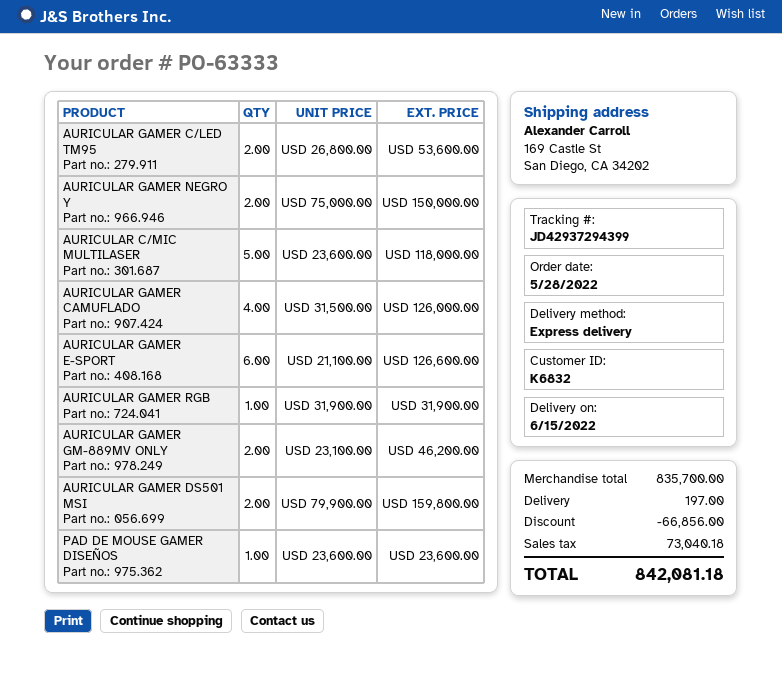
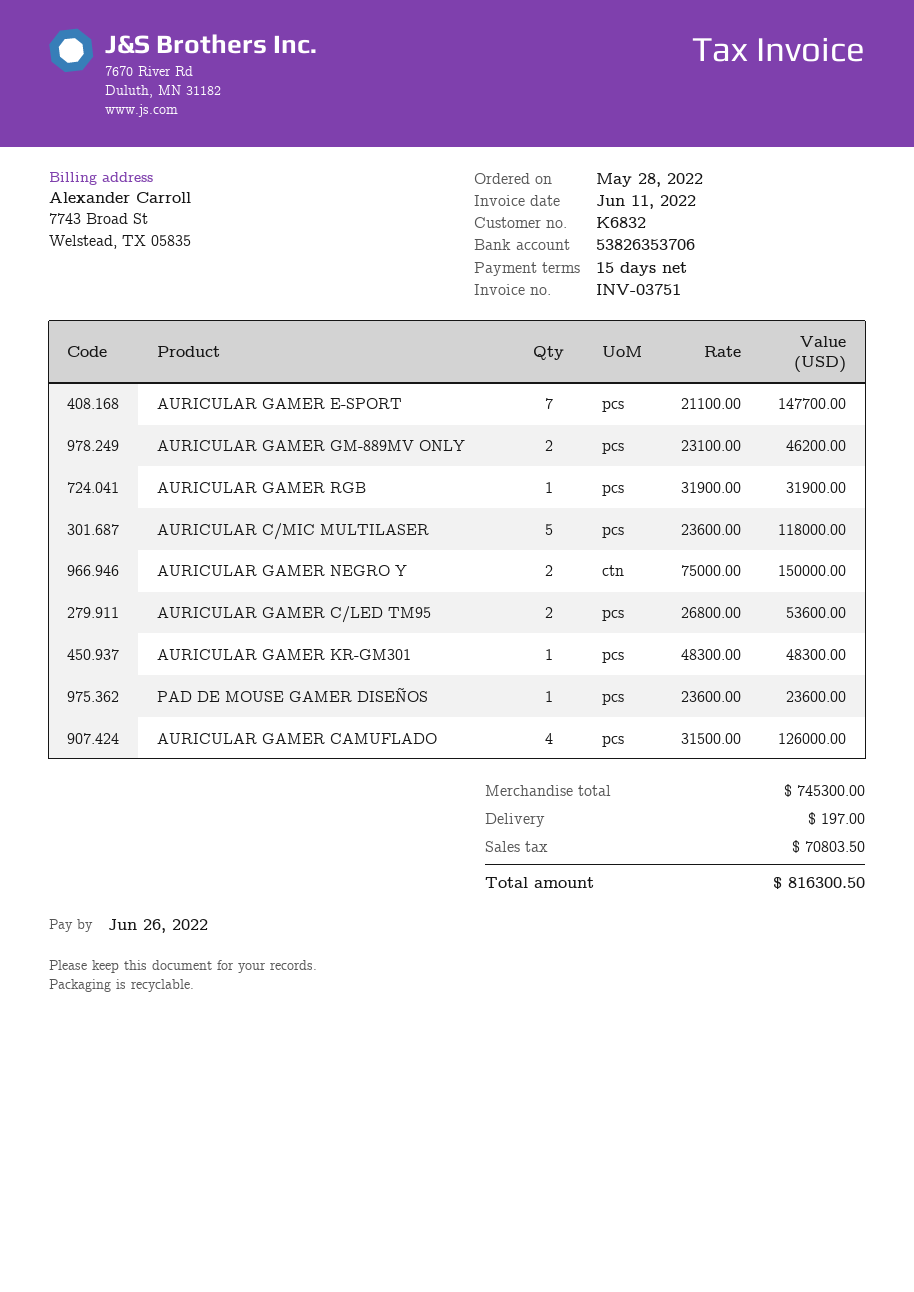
AURICULAR GAMER E-SPORT: 6 x 21100.00 = 126600.00 -> 7 x 21100.00 = 147700.00
AURICULAR GAMER DS501 MSI: 2 x 79900.00 = 159800.00 -> none
AURICULAR GAMER KR-GM301: none -> 1 x 48300.00 = 48300.00
subtotal: 835700.00 -> 745300.00
discount: 66856.00 -> none
tax: 73040.18 -> 70803.50
total: 842081.18 -> 816300.50

